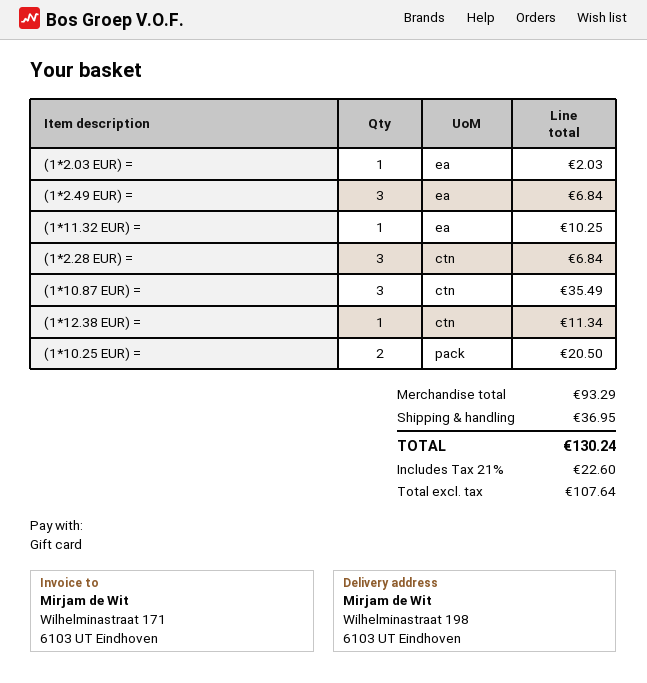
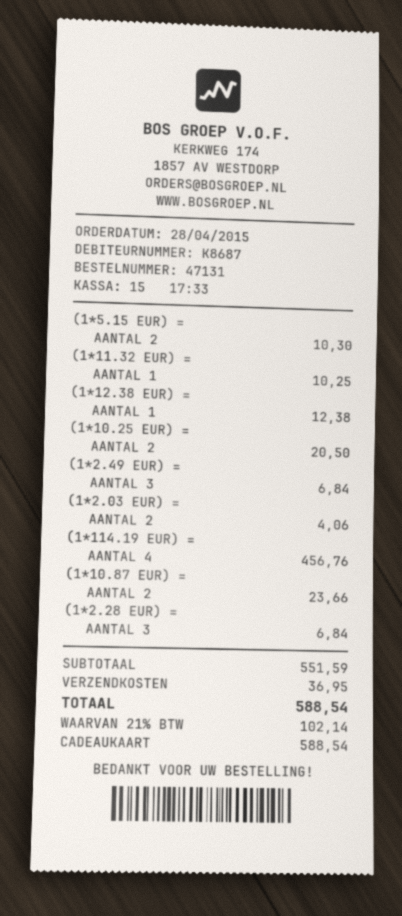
(1*2.03 EUR) =: 1 for 2.03 -> 2 for 4.06
(1*10.87 EUR) =: 3 for 35.49 -> 2 for 23.66
(1*12.38 EUR) =: 1 for 11.34 -> 1 for 12.38
(1*5.15 EUR) =: none -> 2 for 10.30
(1*114.19 EUR) =: none -> 4 for 456.76
subtotal: 93.29 -> 551.59
tax: 21% = 22.60 -> 21% = 102.14
total: 130.24 -> 588.54

